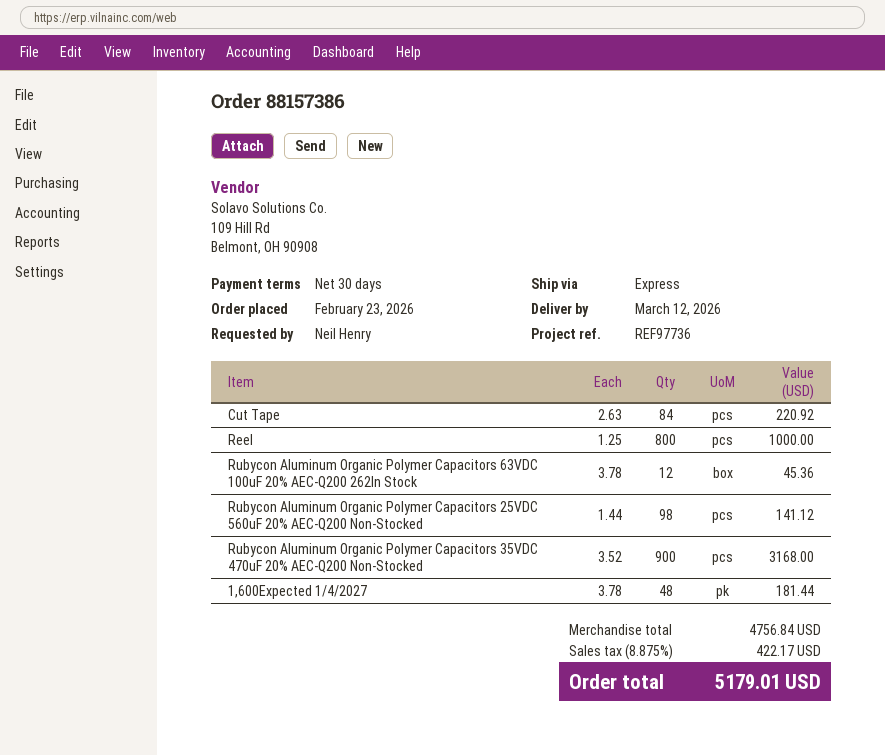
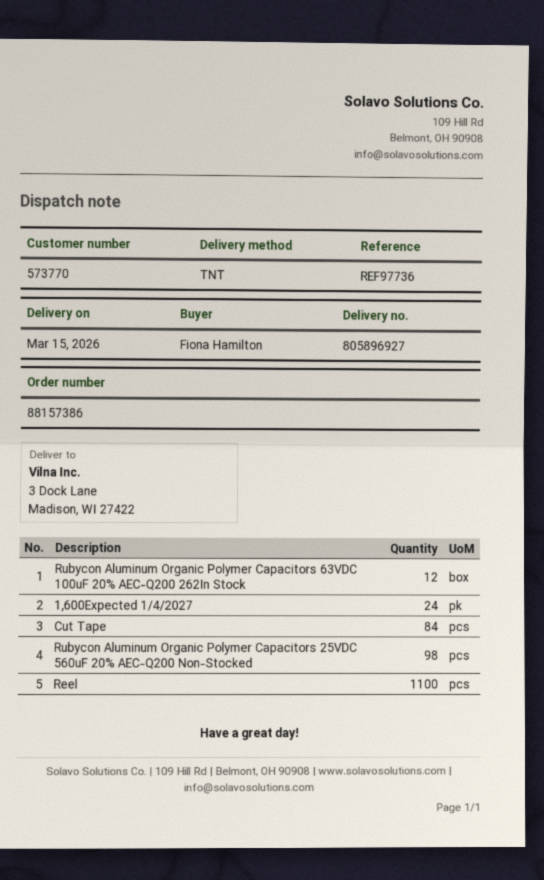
delivery date: 2026-03-12 -> 2026-03-15
ordered by: Neil Henry -> Fiona Hamilton
shipping method: express -> TNT
Reel: 800 -> 1100
Rubycon Aluminum Organic Polymer Capacitors 35VDC 470uF 20% AEC-Q200 Non-Stocked: 900 -> none
1,600Expected 1/4/2027: 48 -> 24

